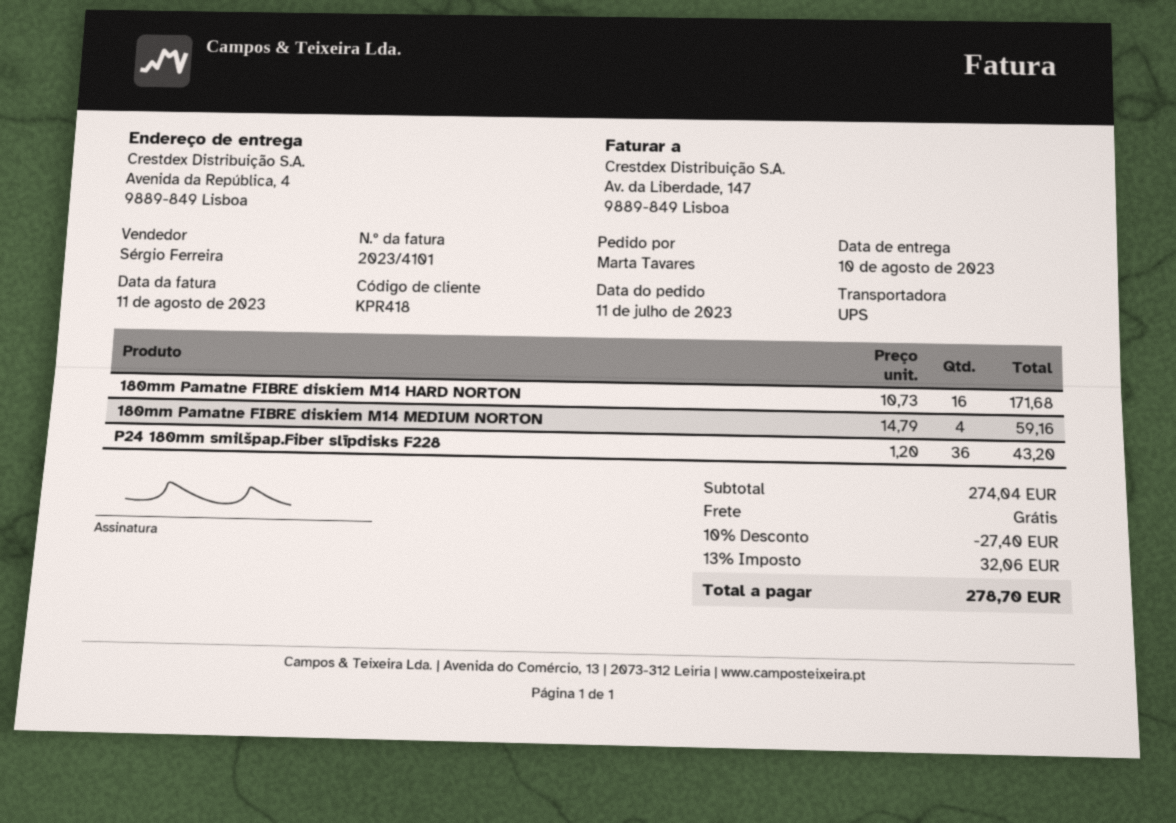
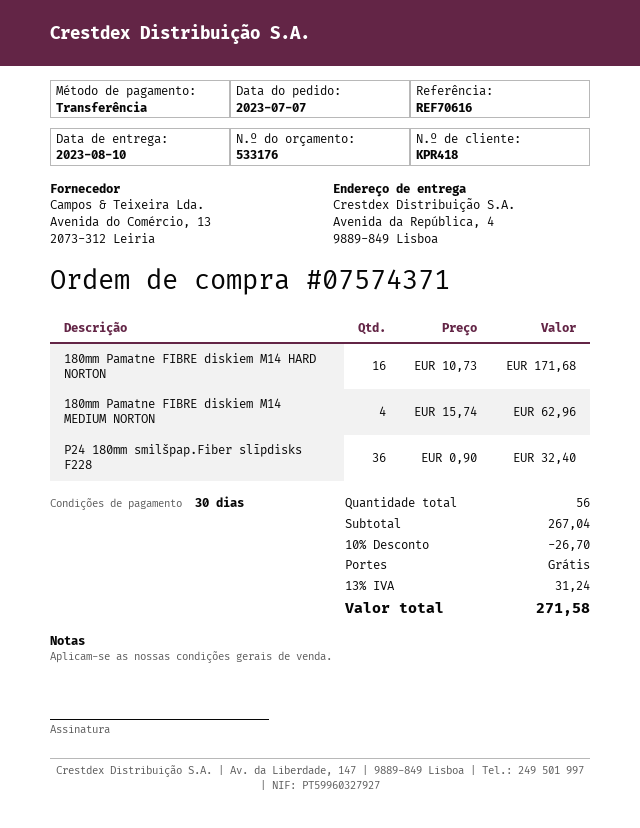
order date: 2023-07-11 -> 2023-07-07
180mm Pamatne FIBRE diskiem M14 MEDIUM NORTON: 4 x 14.79 = 59.16 -> 4 x 15.74 = 62.96
P24 180mm smilšpap.Fiber slīpdisks F228: 36 x 1.20 = 43.20 -> 36 x 0.90 = 32.40
subtotal: 274.04 -> 267.04
discount: 10% = 27.40 -> 10% = 26.70
tax: 13% = 32.06 -> 13% = 31.24
total: 278.70 -> 271.58

